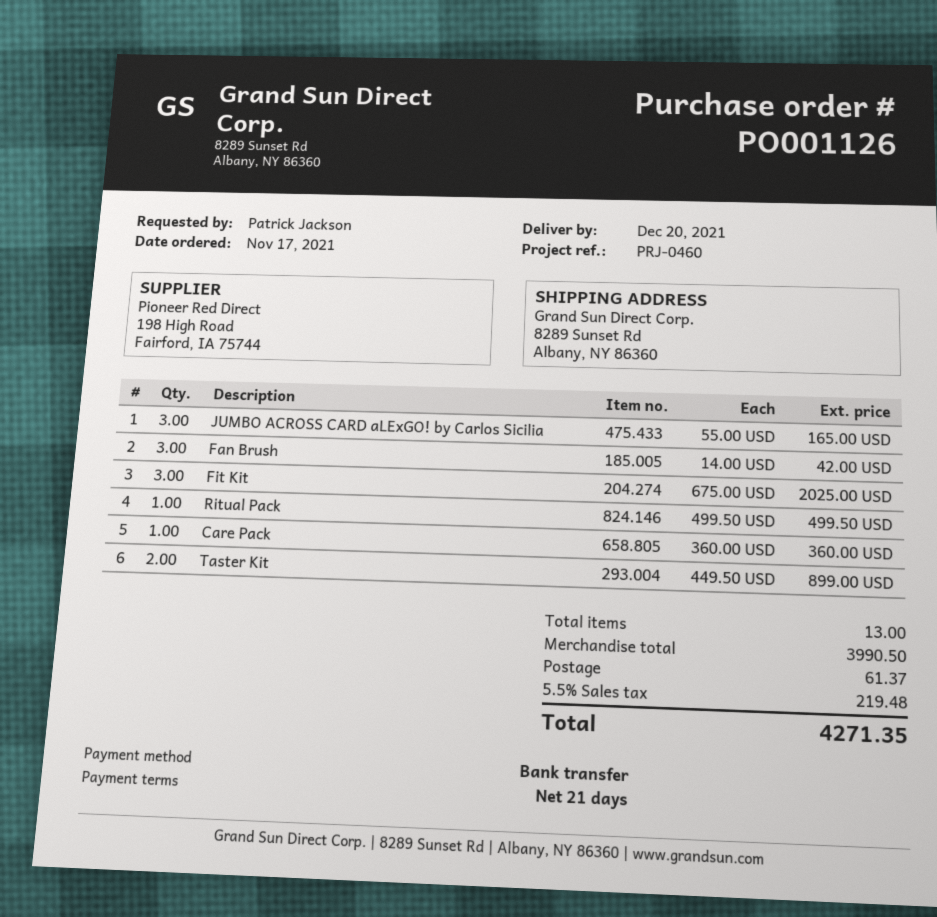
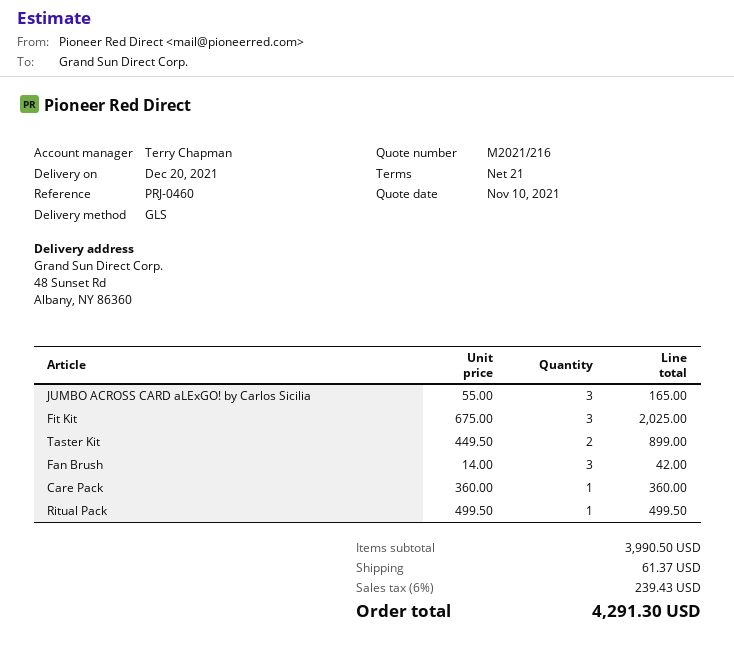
ship to: 8289 Sunset Rd, Albany, NY 86360 -> 48 Sunset Rd, Albany, NY 86360
tax: 5.5% = 219.48 -> 6% = 239.43
total: 4271.35 -> 4291.30

